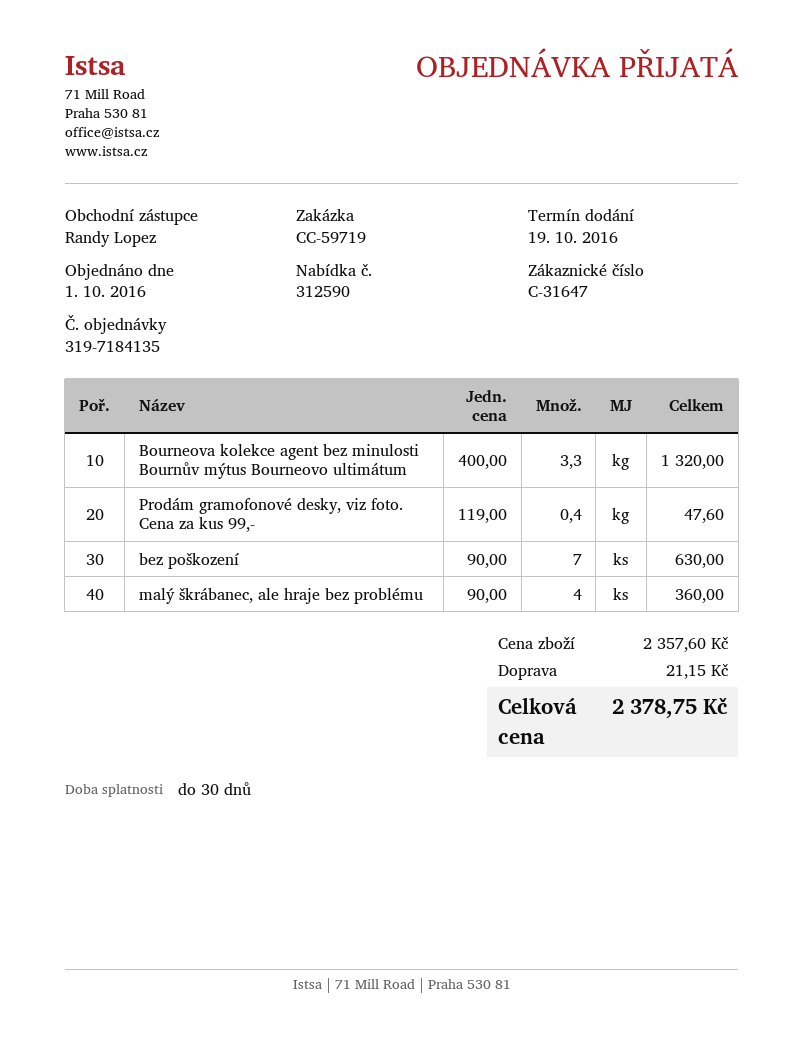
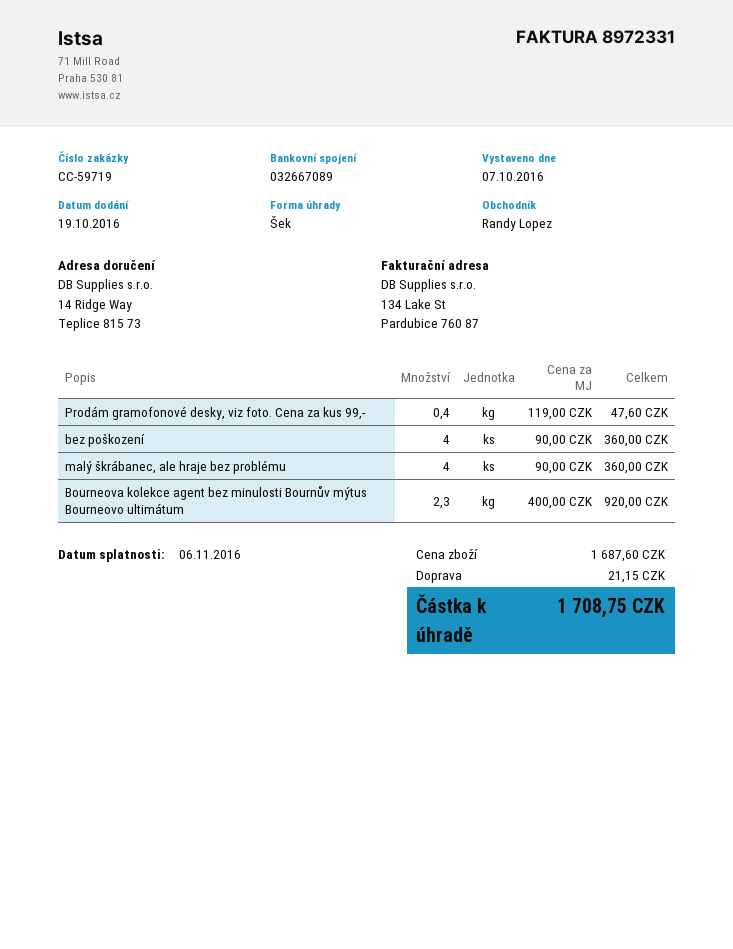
Bourneova kolekce agent bez minulosti Bournův mýtus Bourneovo ultimátum: 3.3 x 400.00 = 1320.00 -> 2.3 x 400.00 = 920.00
bez poškození: 7 x 90.00 = 630.00 -> 4 x 90.00 = 360.00
subtotal: 2357.60 -> 1687.60
total: 2378.75 -> 1708.75

